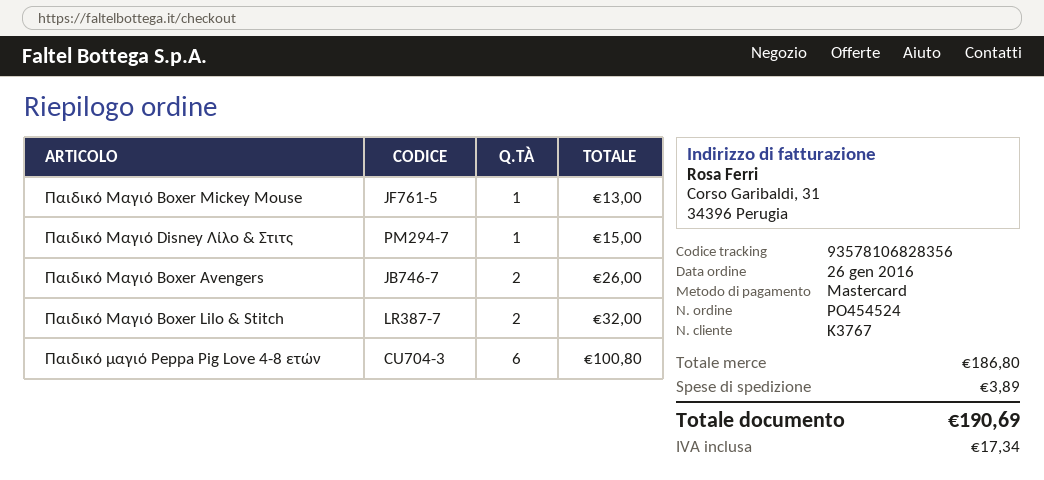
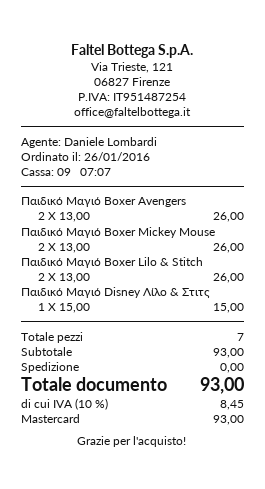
Παιδικό Μαγιό Boxer Mickey Mouse: 1 for 13.00 -> 2 for 26.00
Παιδικό Μαγιό Boxer Lilo & Stitch: 2 for 32.00 -> 2 for 26.00
Παιδικό μαγιό Peppa Pig Love 4-8 ετών: 6 for 100.80 -> none
subtotal: 186.80 -> 93.00
shipping: 3.89 -> 0.00
tax: 17.34 -> 8.45
total: 190.69 -> 93.00

